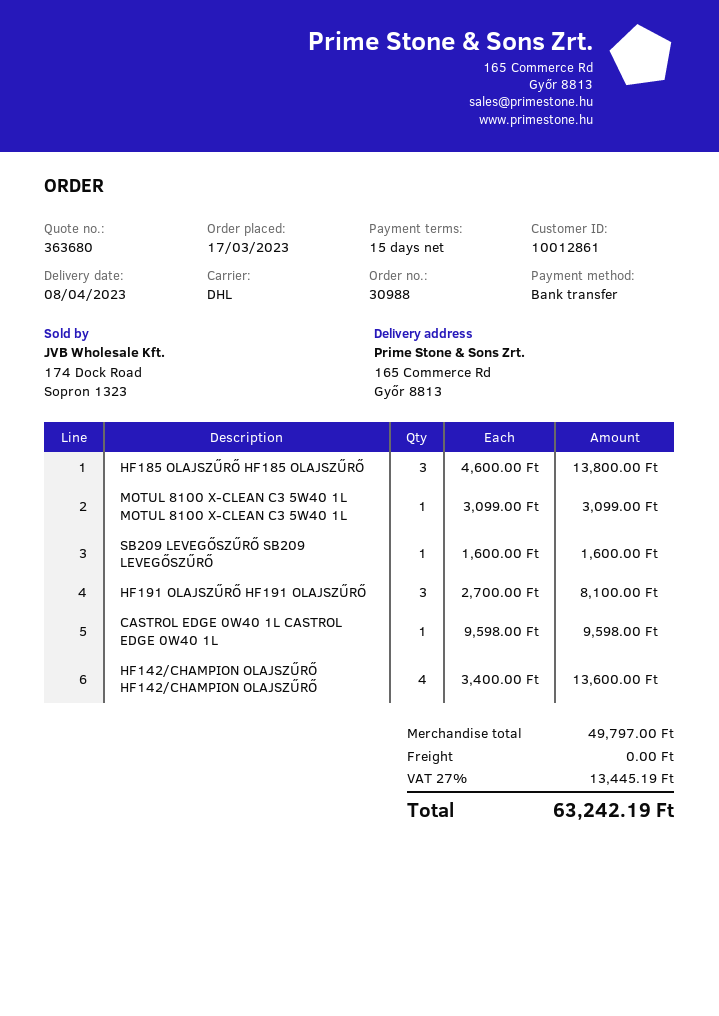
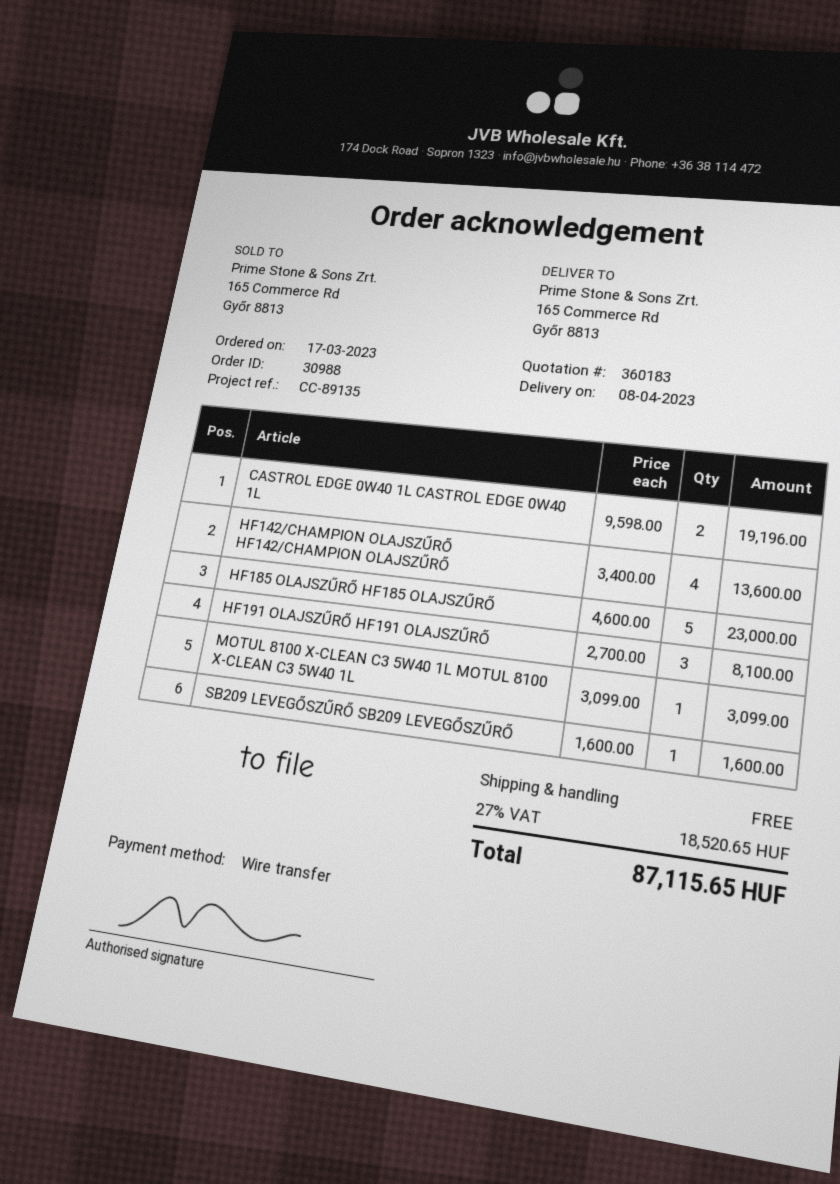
quote number: 363680 -> 360183
HF185 OLAJSZŰRŐ HF185 OLAJSZŰRŐ: 3 x 4600.00 = 13800.00 -> 5 x 4600.00 = 23000.00
CASTROL EDGE 0W40 1L CASTROL EDGE 0W40 1L: 1 x 9598.00 = 9598.00 -> 2 x 9598.00 = 19196.00
tax: 27% = 13445.19 -> 27% = 18520.65
total: 63242.19 -> 87115.65

